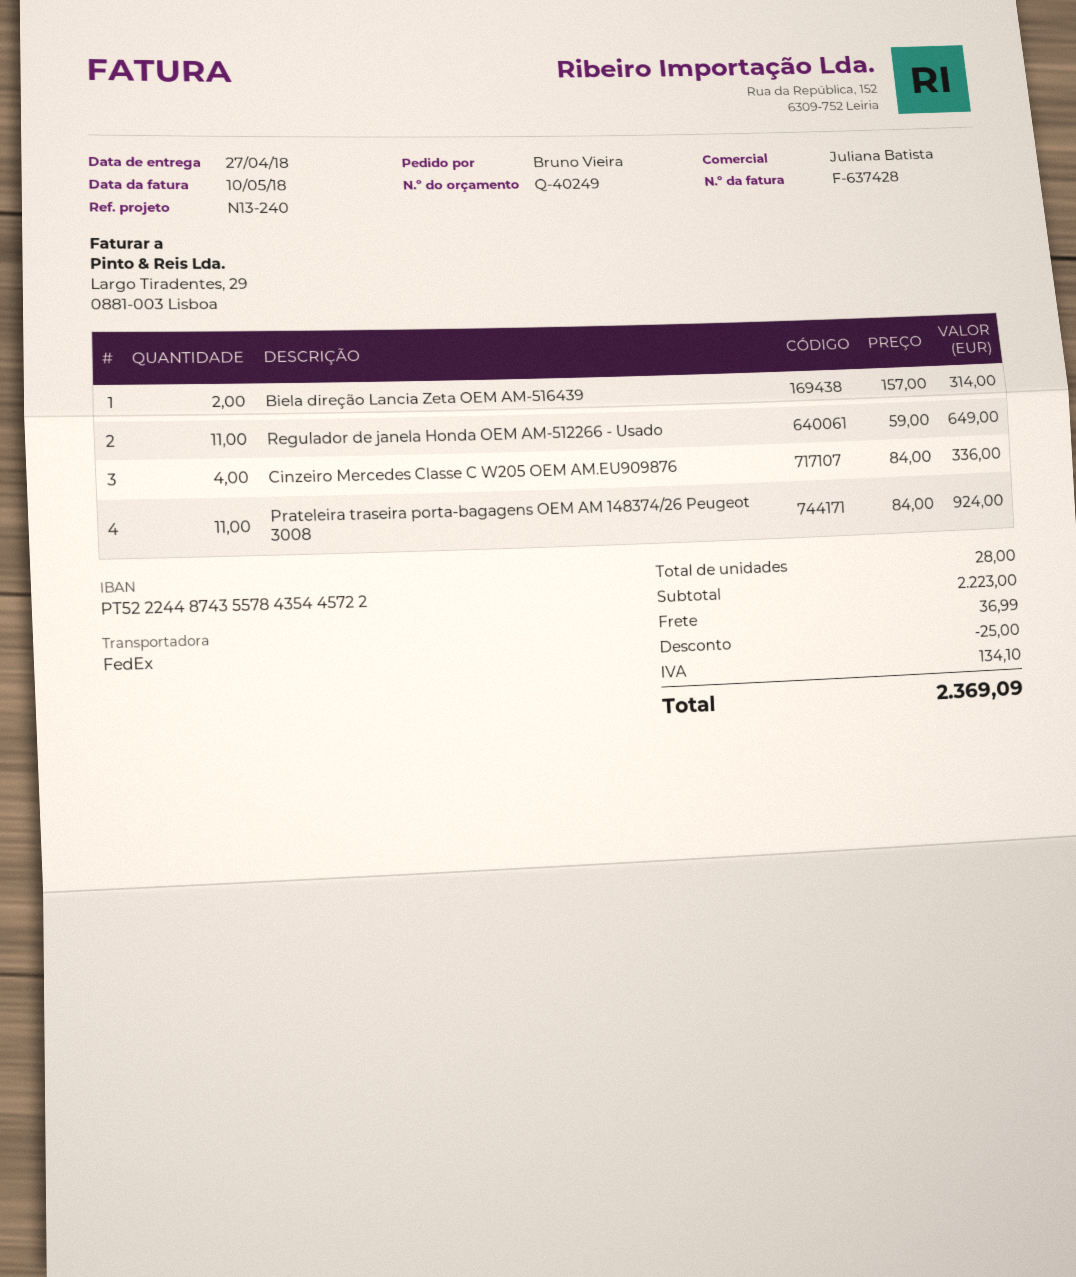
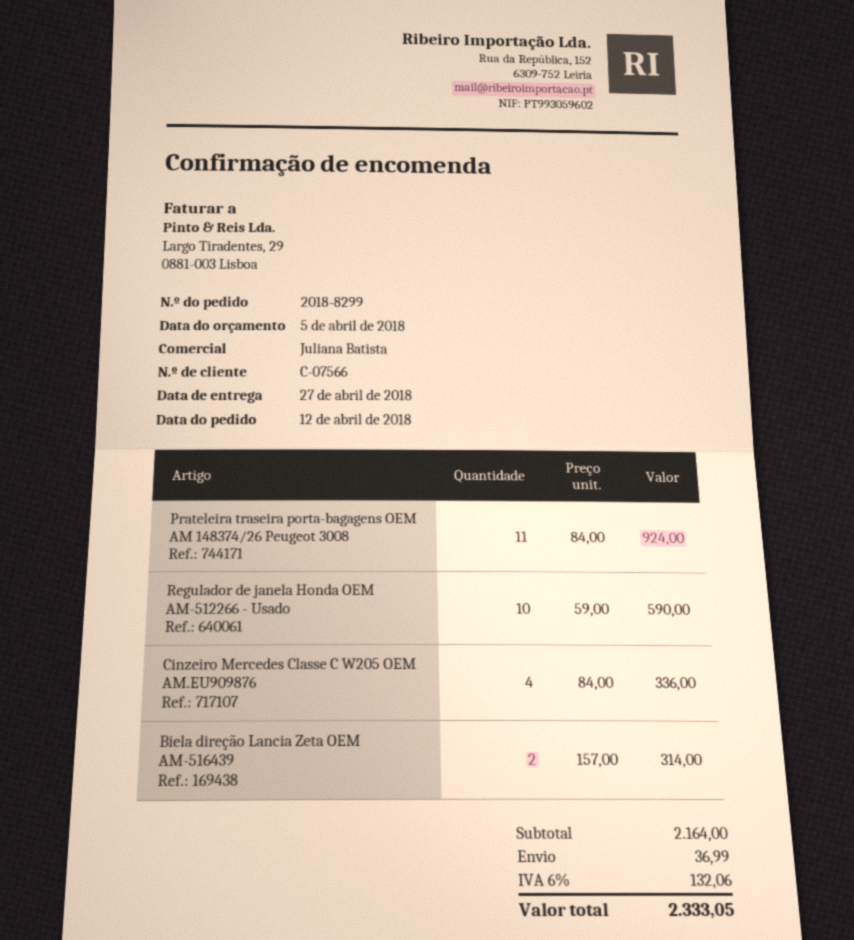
Regulador de janela Honda OEM AM-512266 - Usado: 11 x 59.00 = 649.00 -> 10 x 59.00 = 590.00
subtotal: 2223.00 -> 2164.00
discount: 25.00 -> none
tax: 134.10 -> 132.06
total: 2369.09 -> 2333.05

